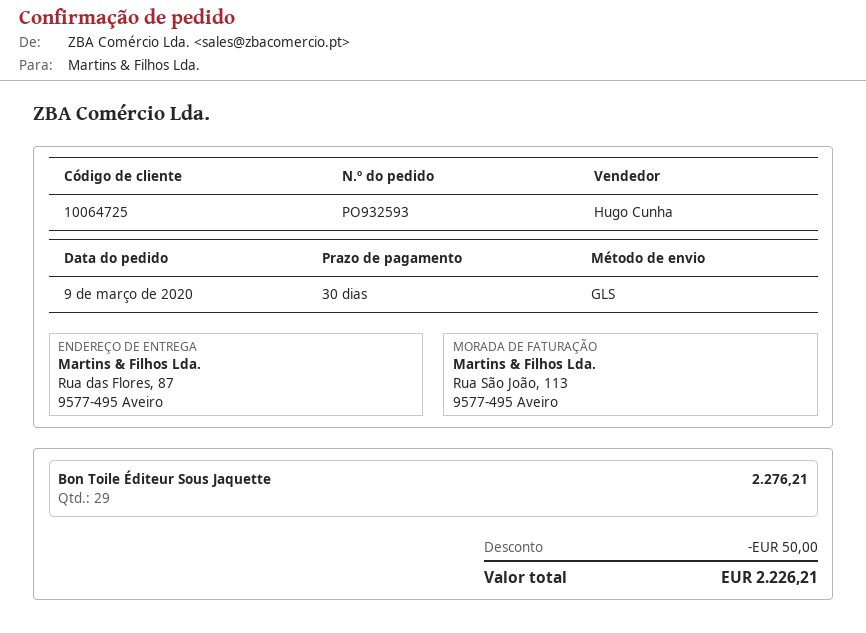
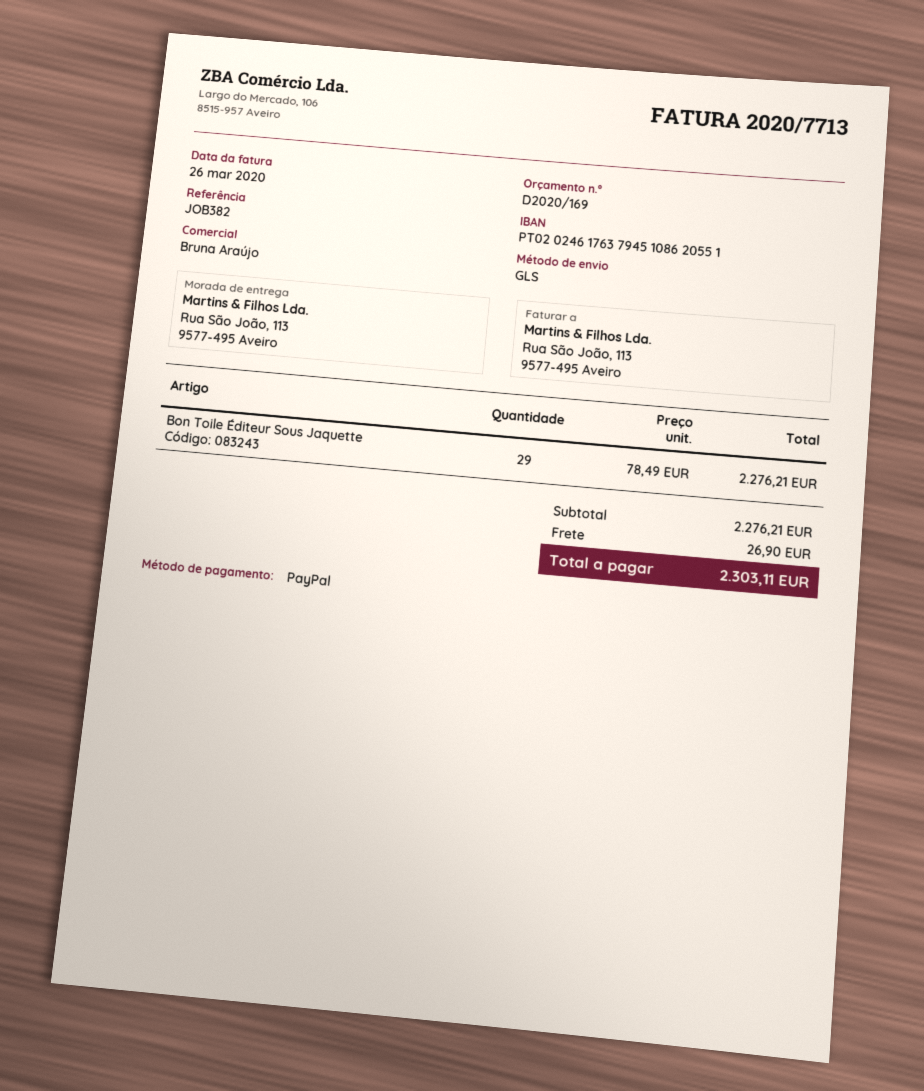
sales rep: Hugo Cunha -> Bruna Araújo
ship to: Rua das Flores, 87, 9577-495 Aveiro -> Rua São João, 113, 9577-495 Aveiro
discount: 50.00 -> none
shipping: none -> 26.90
total: 2226.21 -> 2303.11

